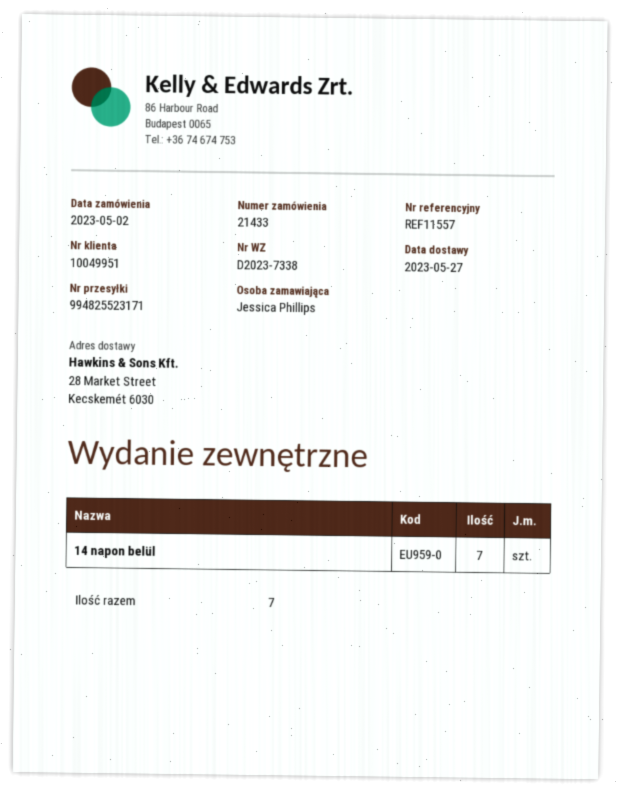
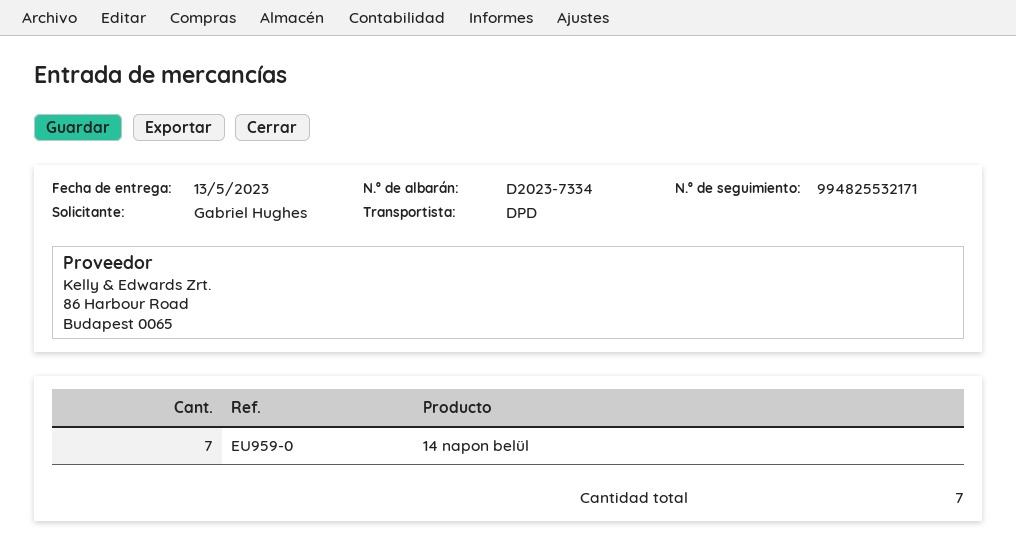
delivery note number: D2023-7338 -> D2023-7334
delivery date: 2023-05-27 -> 2023-05-13
ordered by: Jessica Phillips -> Gabriel Hughes
tracking number: 994825523171 -> 994825532171

